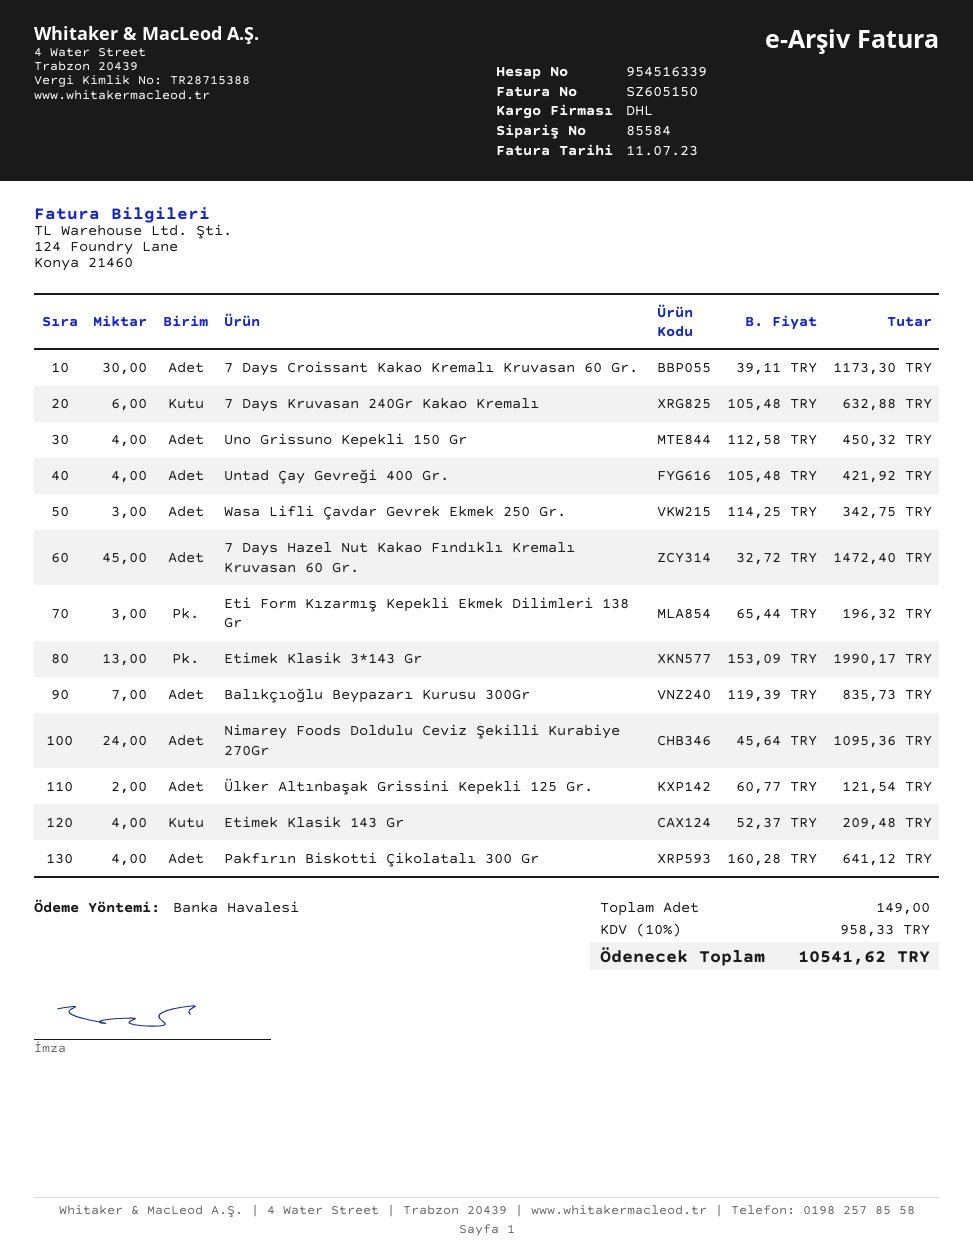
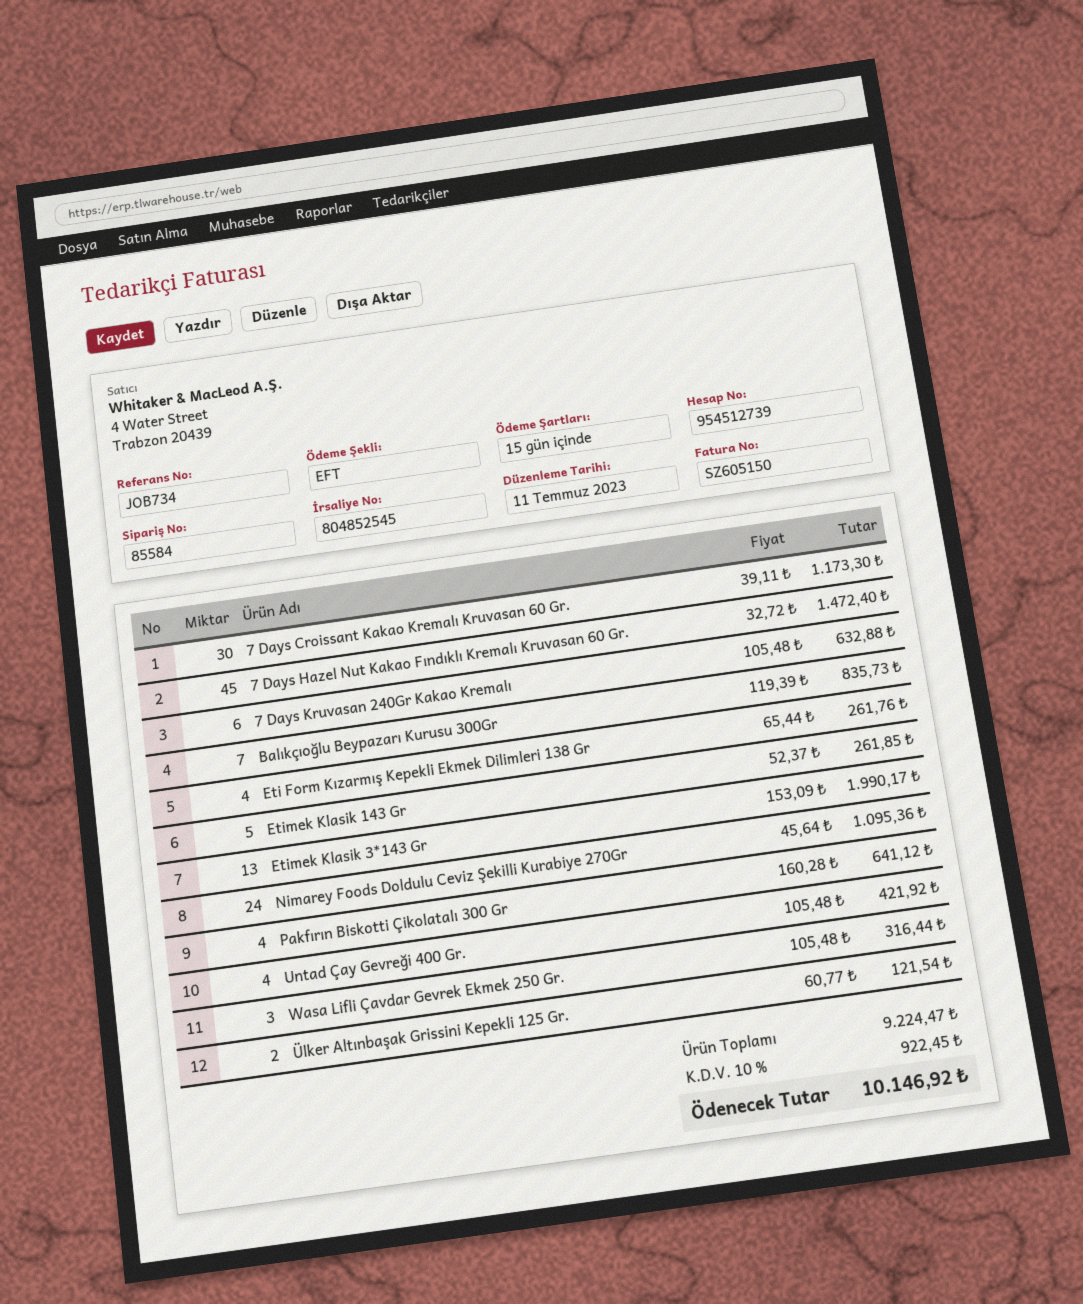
bank account: 954516339 -> 954512739
Uno Grissuno Kepekli 150 Gr: 4 x 112.58 = 450.32 -> none
Wasa Lifli Çavdar Gevrek Ekmek 250 Gr.: 3 x 114.25 = 342.75 -> 3 x 105.48 = 316.44
Eti Form Kızarmış Kepekli Ekmek Dilimleri 138 Gr: 3 x 65.44 = 196.32 -> 4 x 65.44 = 261.76
Etimek Klasik 143 Gr: 4 x 52.37 = 209.48 -> 5 x 52.37 = 261.85
tax: 10% = 958.33 -> 10% = 922.45
total: 10541.62 -> 10146.92

